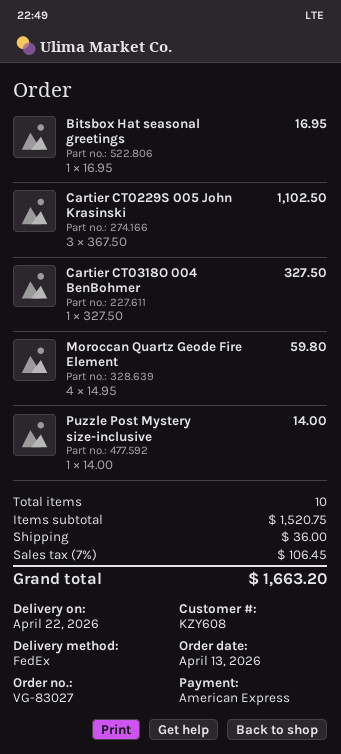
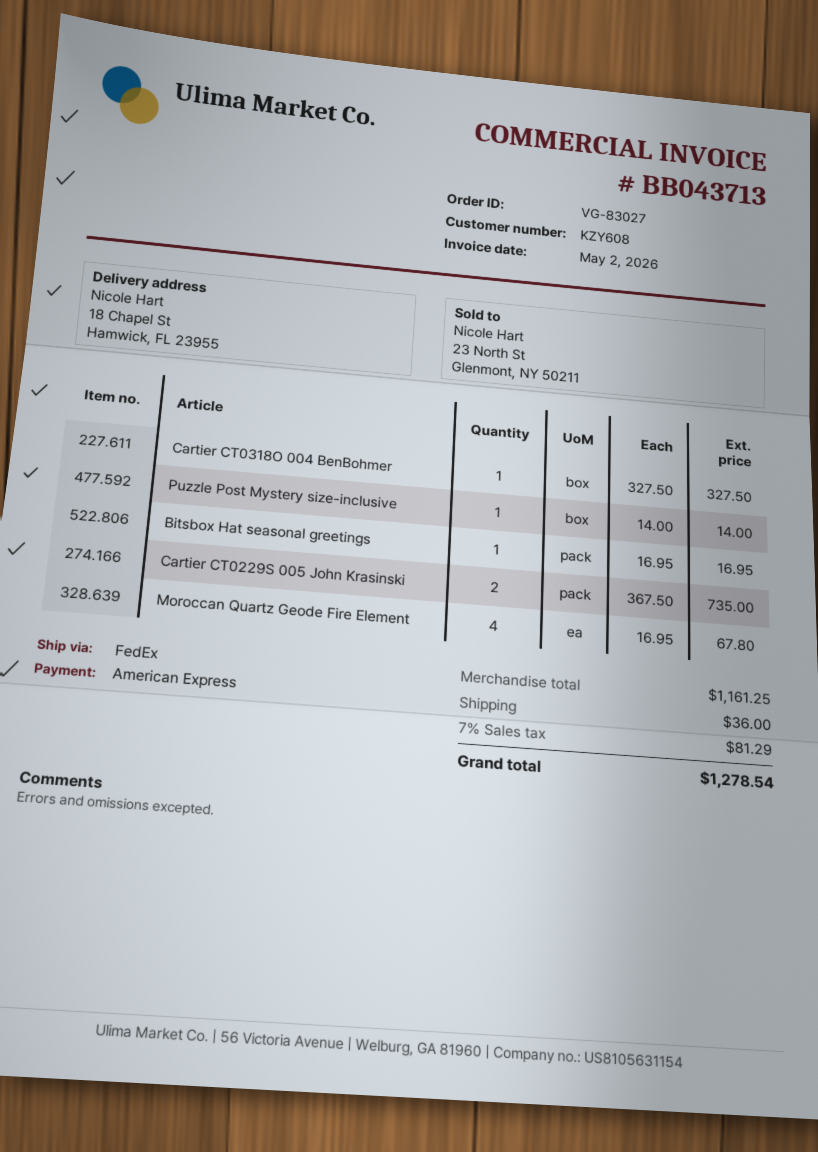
Cartier CT0229S 005 John Krasinski: 3 x 367.50 = 1102.50 -> 2 x 367.50 = 735.00
Moroccan Quartz Geode Fire Element: 4 x 14.95 = 59.80 -> 4 x 16.95 = 67.80
subtotal: 1520.75 -> 1161.25
tax: 7% = 106.45 -> 7% = 81.29
total: 1663.20 -> 1278.54

